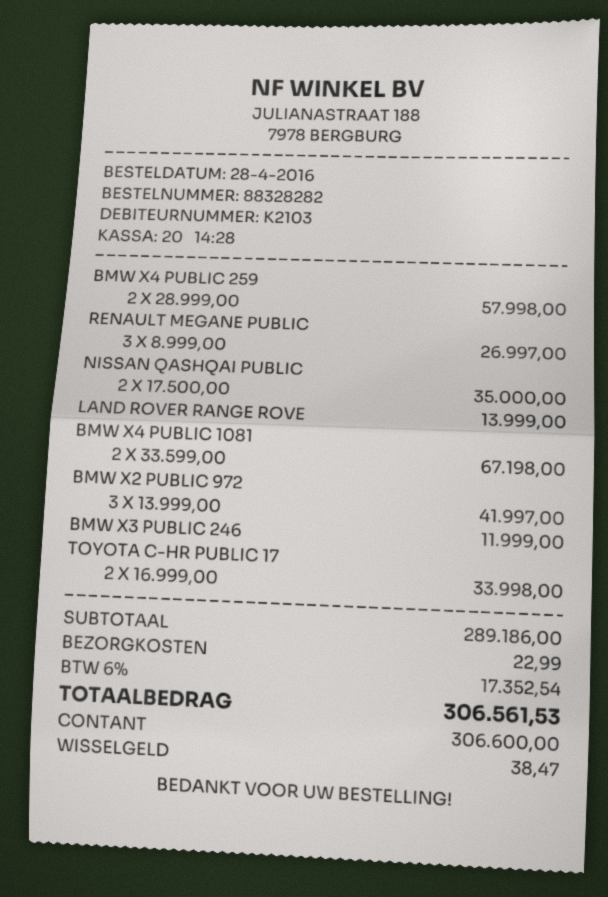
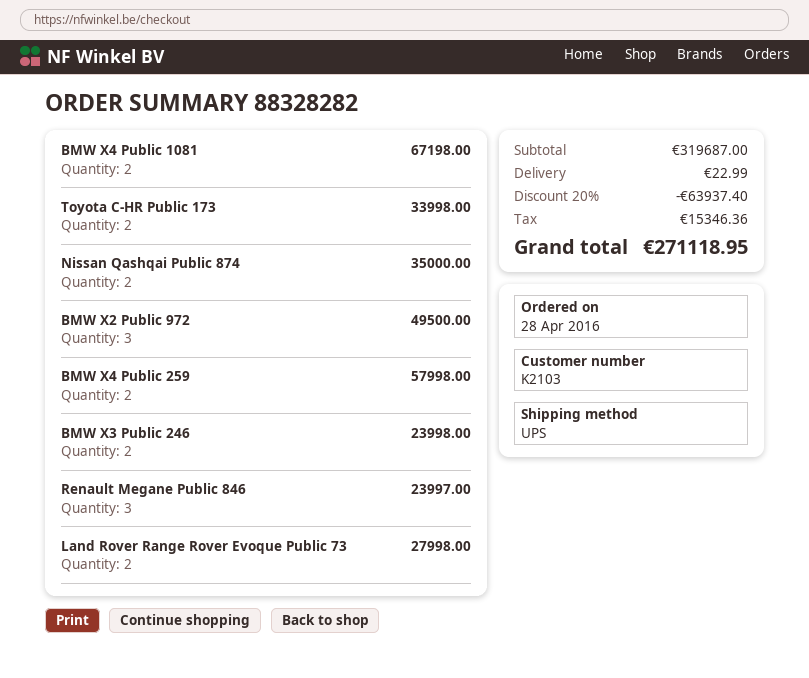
RENAULT MEGANE PUBLIC: 3 for 26997.00 -> 3 for 23997.00
LAND ROVER RANGE ROVE: 1 for 13999.00 -> 2 for 27998.00
BMW X2 PUBLIC 972: 3 for 41997.00 -> 3 for 49500.00
BMW X3 PUBLIC 246: 1 for 11999.00 -> 2 for 23998.00
subtotal: 289186.00 -> 319687.00
discount: none -> 20% = 63937.40
tax: 17352.54 -> 15346.36
total: 306561.53 -> 271118.95

